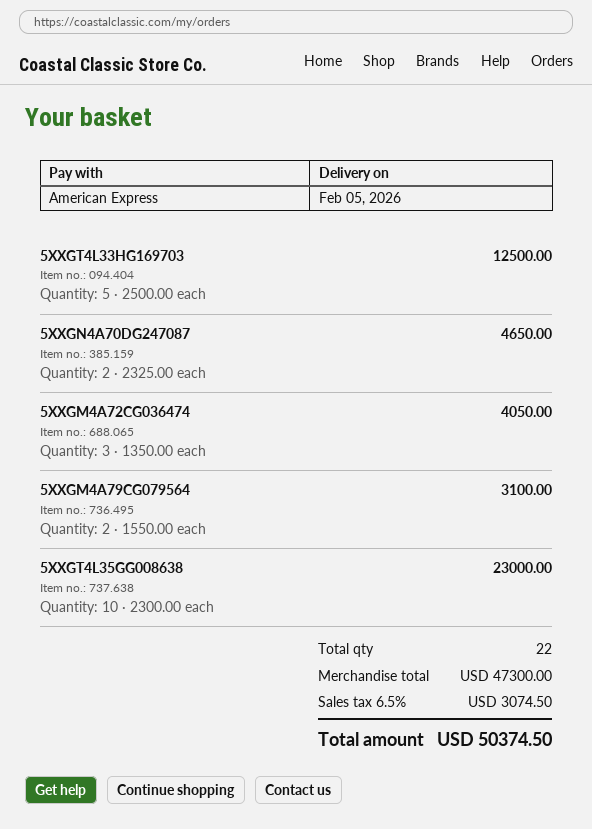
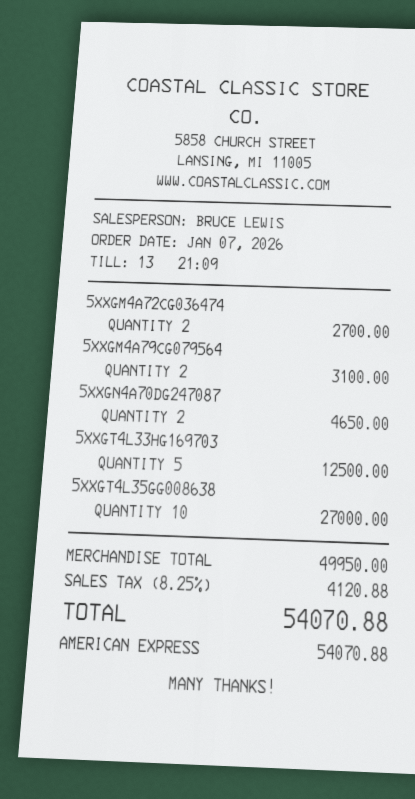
5XXGM4A72CG036474: 3 for 4050.00 -> 2 for 2700.00
5XXGT4L35GG008638: 10 for 23000.00 -> 10 for 27000.00
subtotal: 47300.00 -> 49950.00
tax: 6.5% = 3074.50 -> 8.25% = 4120.88
total: 50374.50 -> 54070.88

